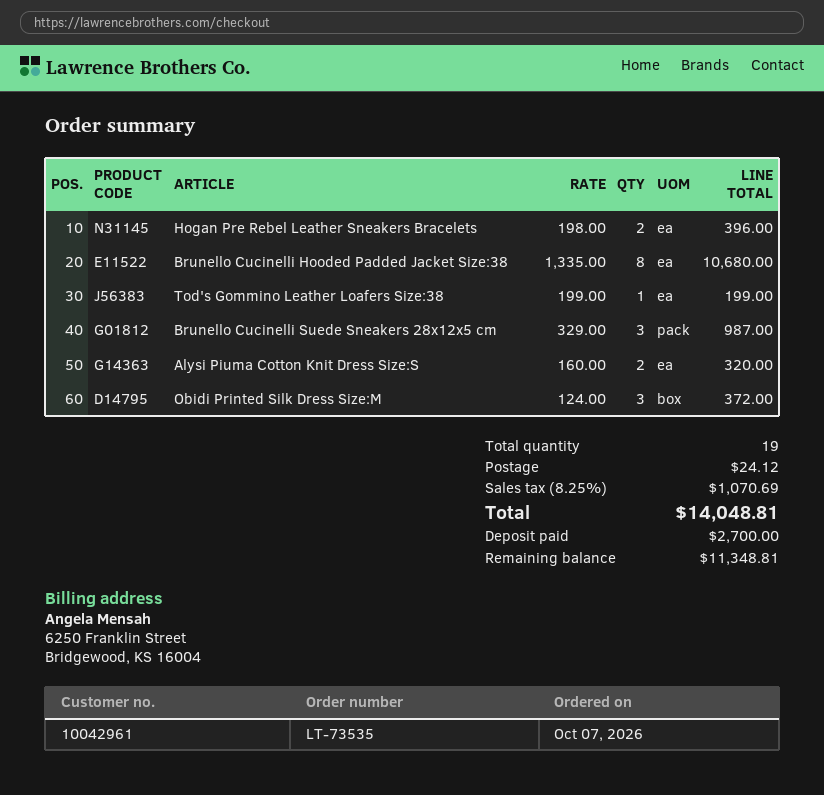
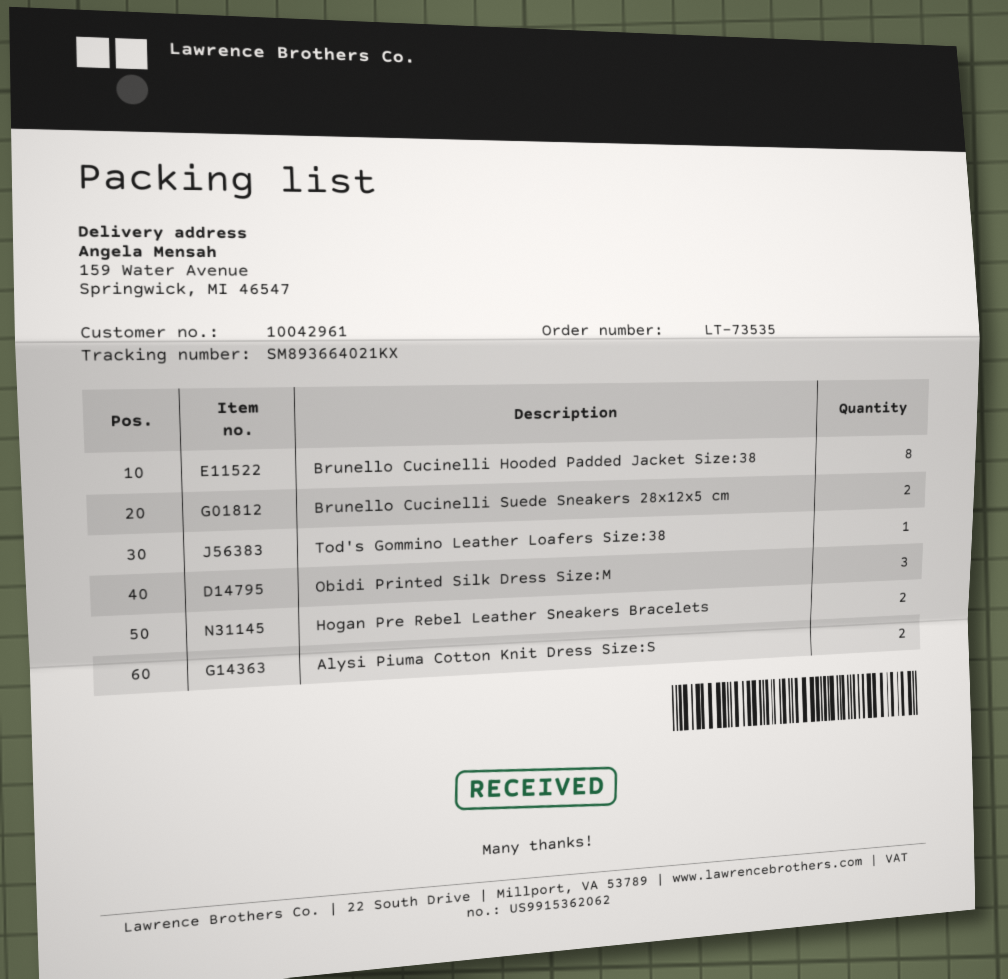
Brunello Cucinelli Suede Sneakers 28x12x5 cm: 3 -> 2

